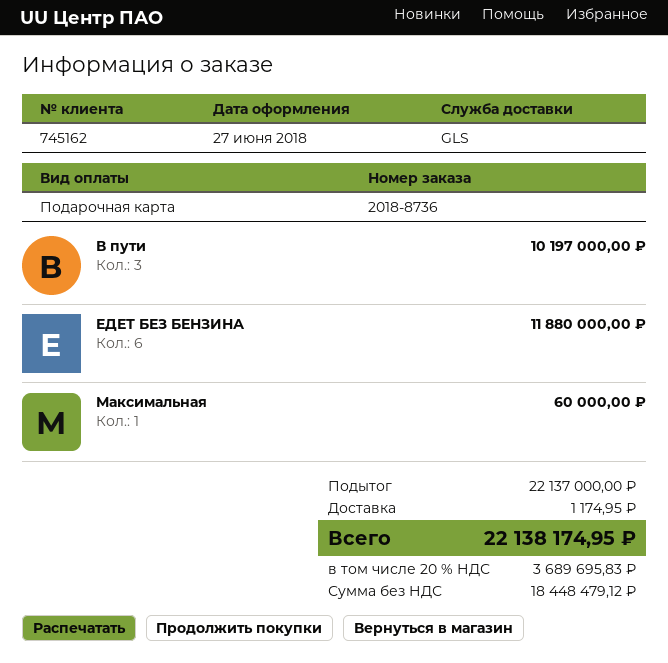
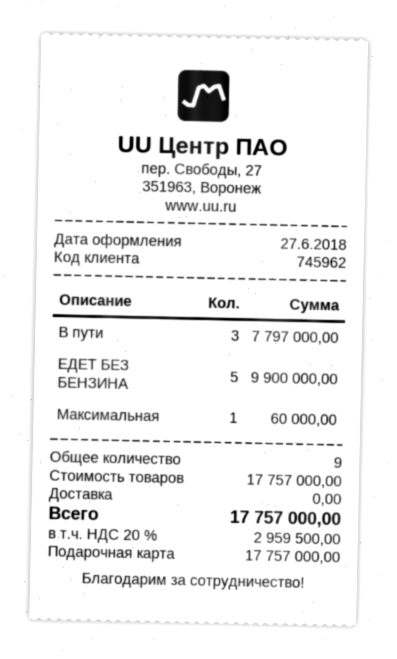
customer number: 745162 -> 745962
В пути: 3 for 10197000.00 -> 3 for 7797000.00
ЕДЕТ БЕЗ БЕНЗИНА: 6 for 11880000.00 -> 5 for 9900000.00
subtotal: 22137000.00 -> 17757000.00
shipping: 1174.95 -> 0.00
tax: 20% = 3689695.83 -> 20% = 2959500.00
total: 22138174.95 -> 17757000.00

